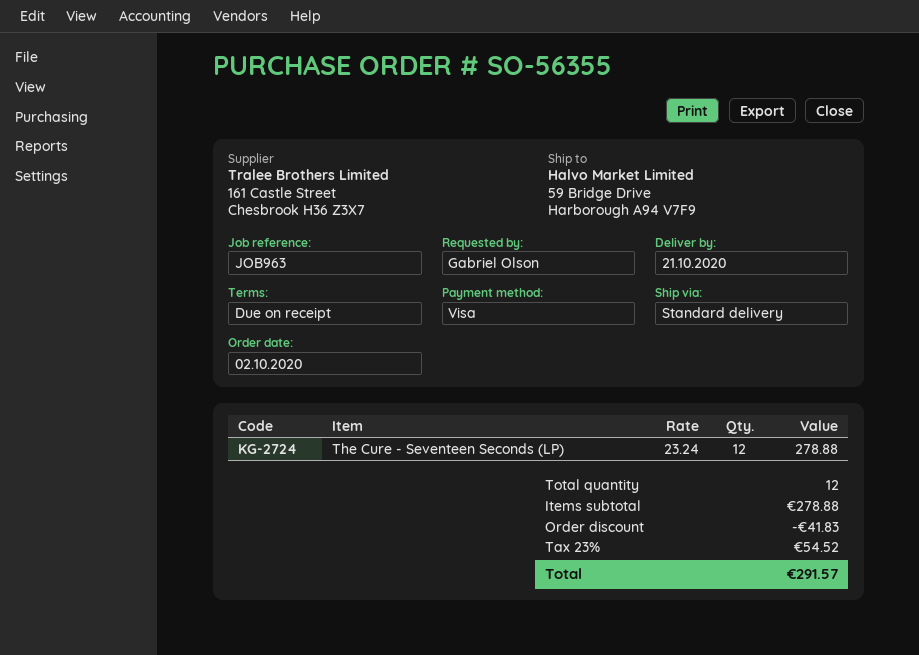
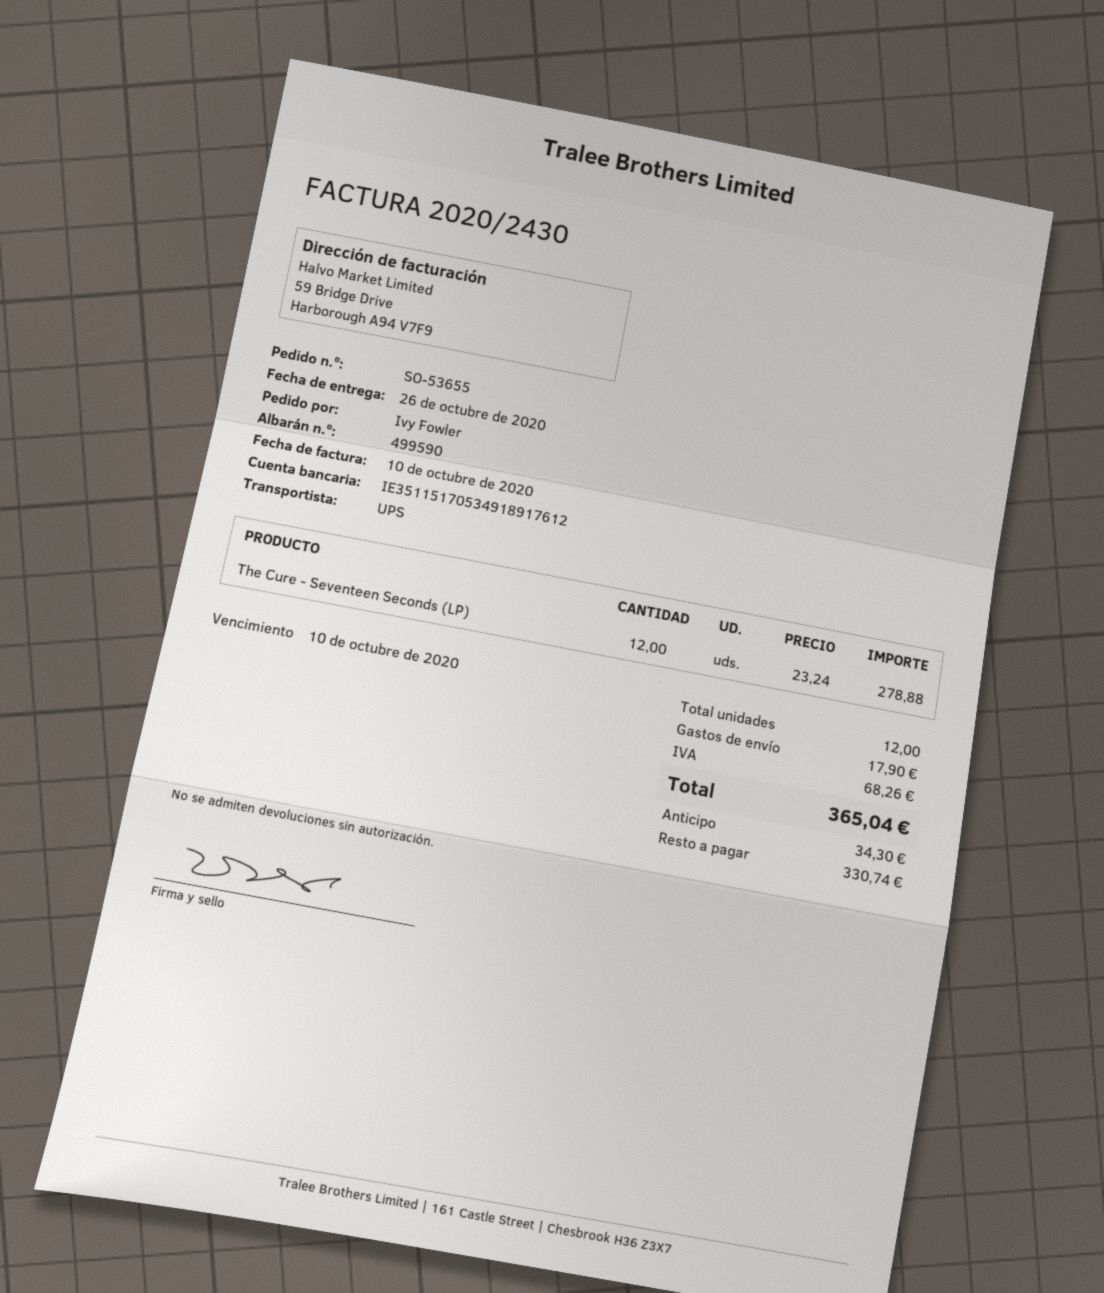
order number: SO-56355 -> SO-53655
delivery date: 2020-10-21 -> 2020-10-26
ordered by: Gabriel Olson -> Ivy Fowler
shipping method: standard -> UPS
discount: 41.83 -> none
shipping: none -> 17.90
tax: 54.52 -> 68.26
total: 291.57 -> 365.04

